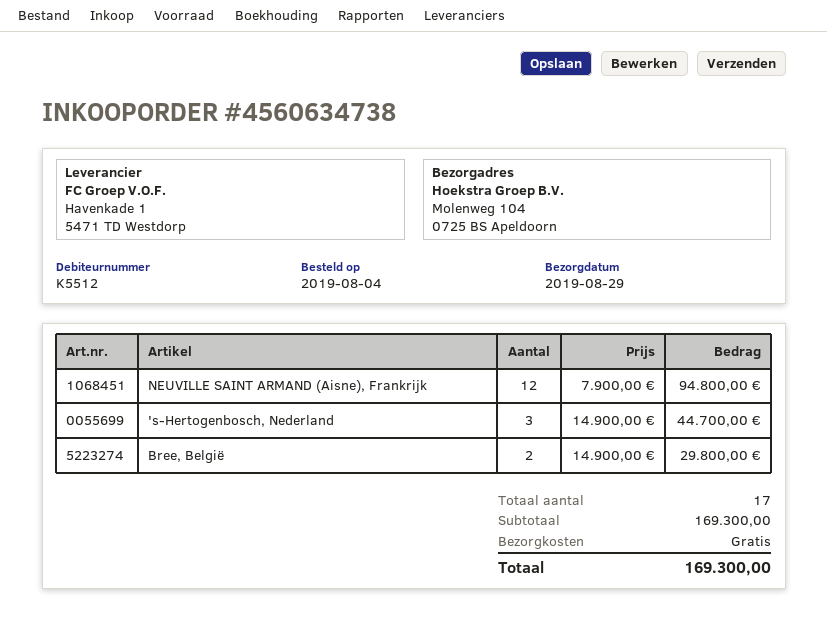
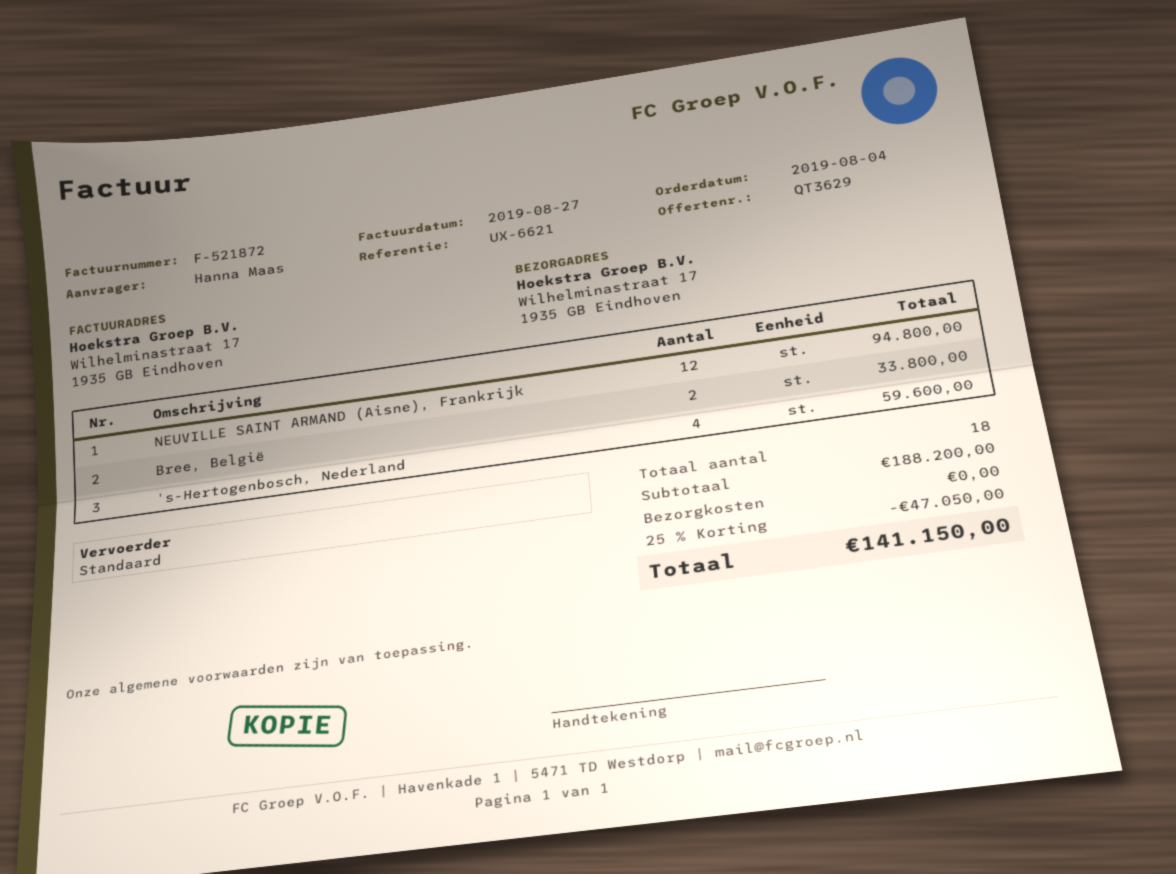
ship to: Molenweg 104, 0725 BS Apeldoorn -> Wilhelminastraat 17, 1935 GB Eindhoven
's-Hertogenbosch, Nederland: 3 for 44700.00 -> 4 for 59600.00
Bree, België: 2 for 29800.00 -> 2 for 33800.00
total quantity: 17 -> 18
subtotal: 169300.00 -> 188200.00
discount: none -> 25% = 47050.00
total: 169300.00 -> 141150.00

